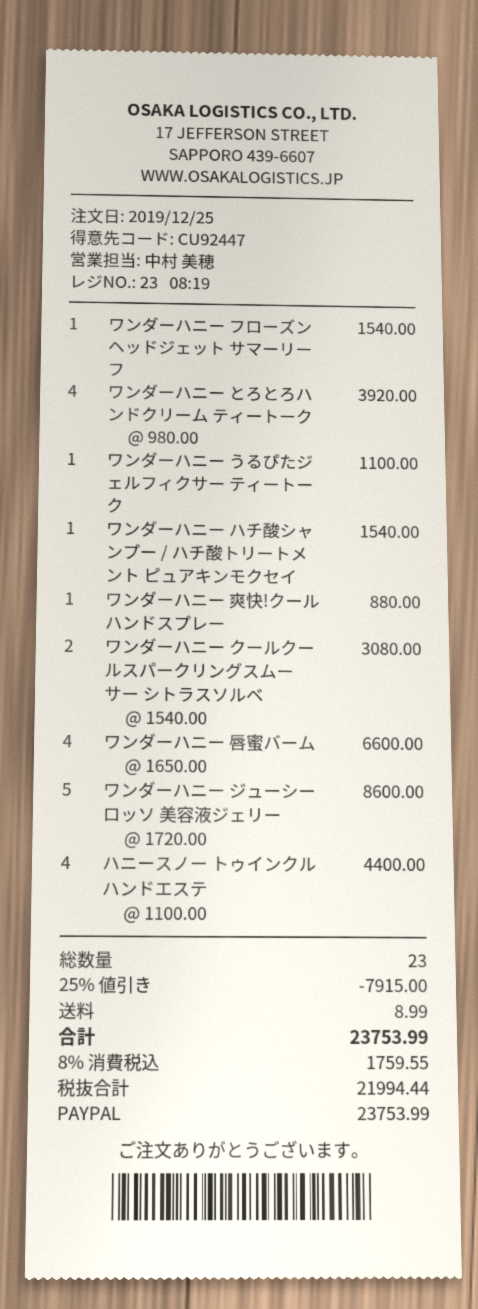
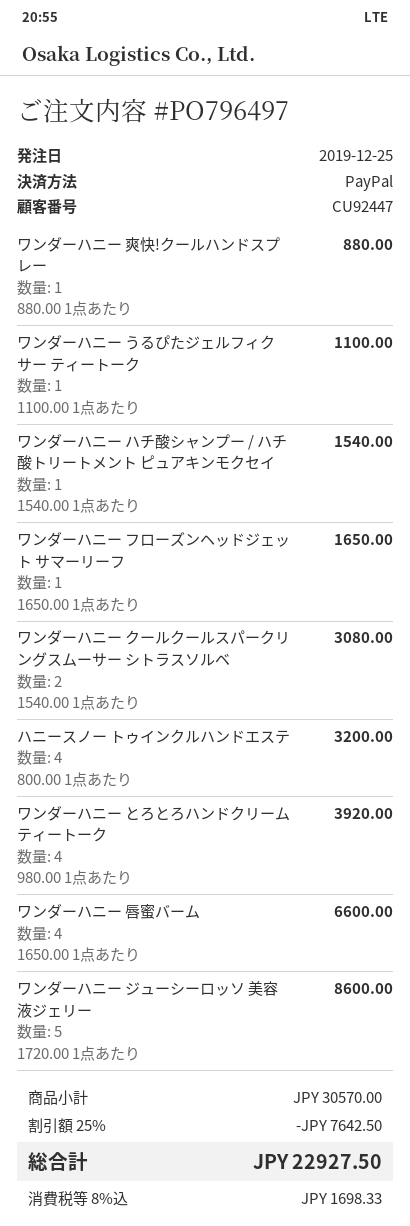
ワンダーハニー フローズンヘッドジェット サマーリーフ: 1 x 1540.00 = 1540.00 -> 1 x 1650.00 = 1650.00
ハニースノー トゥインクルハンドエステ: 4 x 1100.00 = 4400.00 -> 4 x 800.00 = 3200.00
discount: 25% = 7915.00 -> 25% = 7642.50
shipping: 8.99 -> none
tax: 8% = 1759.55 -> 8% = 1698.33
total: 23753.99 -> 22927.50

